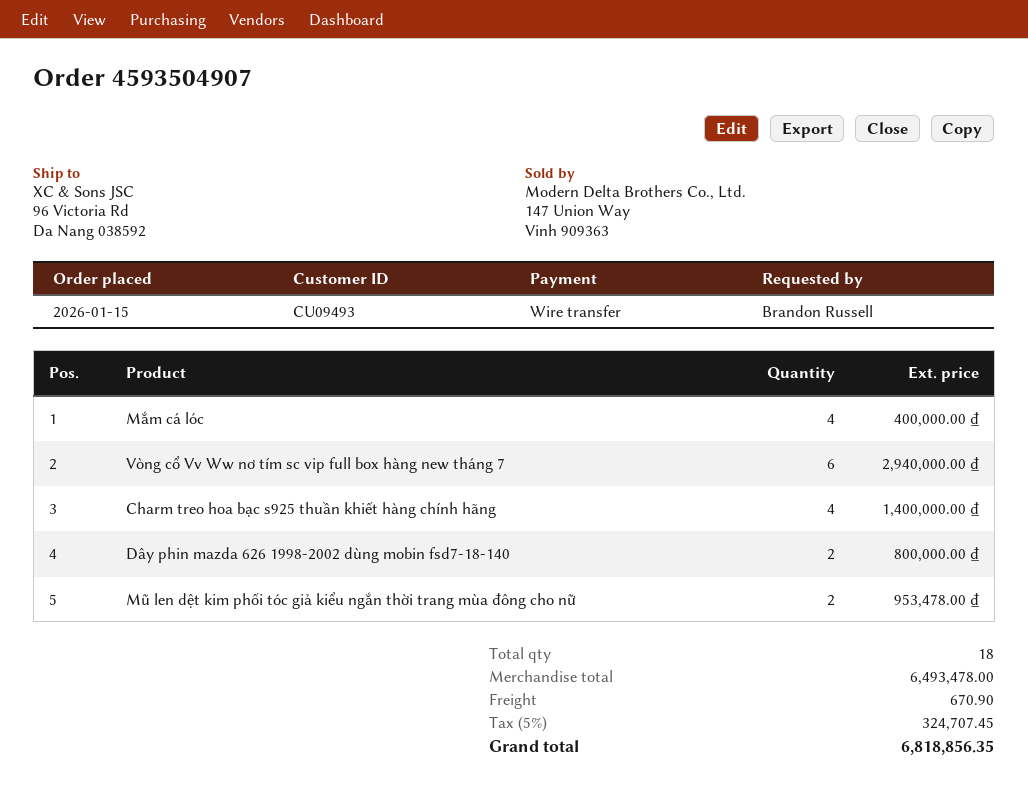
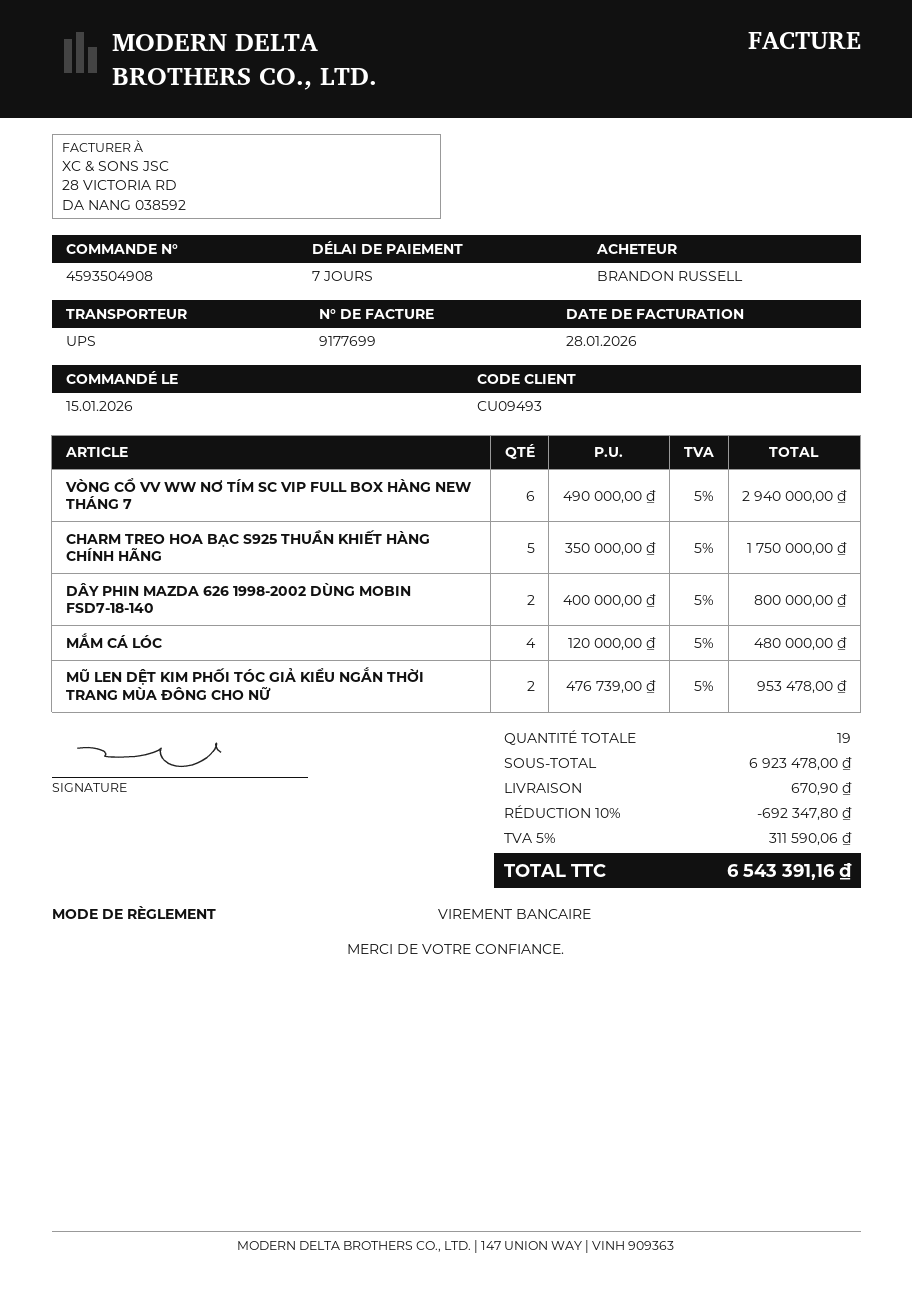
order number: 4593504907 -> 4593504908
Mắm cá lóc: 4 for 400000.00 -> 4 for 480000.00
Charm treo hoa bạc s925 thuần khiết hàng chính hãng: 4 for 1400000.00 -> 5 for 1750000.00
total quantity: 18 -> 19
subtotal: 6493478.00 -> 6923478.00
discount: none -> 10% = 692347.80
tax: 5% = 324707.45 -> 5% = 311590.06
total: 6818856.35 -> 6543391.16

